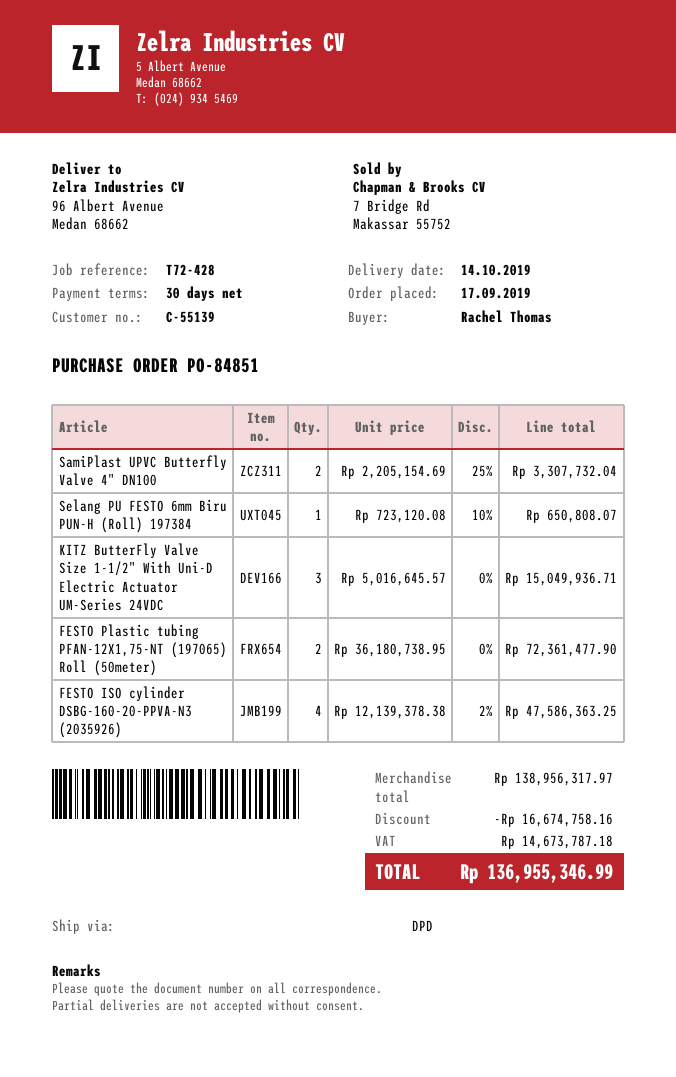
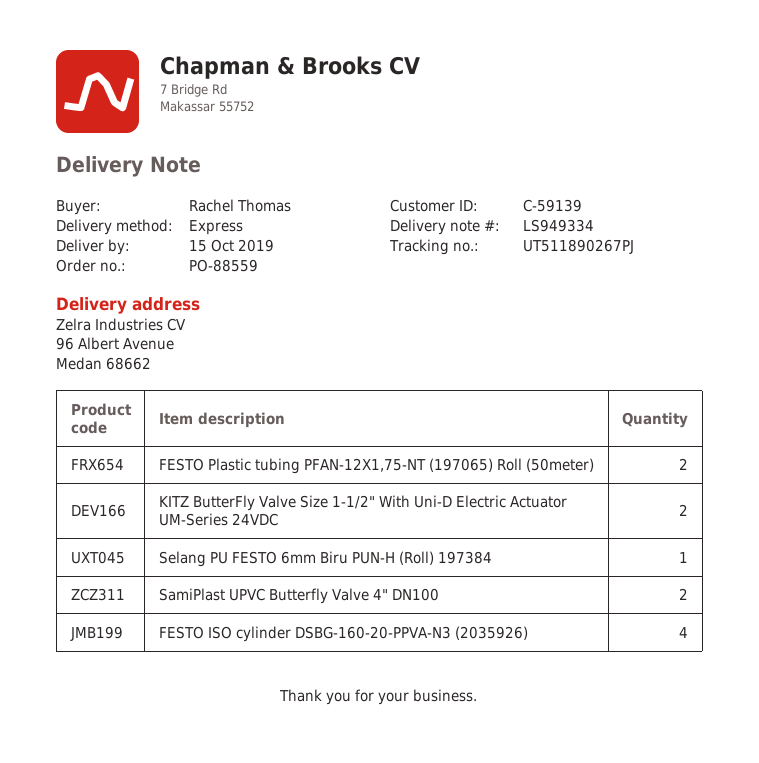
order number: PO-84851 -> PO-88559
delivery date: 2019-10-14 -> 2019-10-15
customer number: C-55139 -> C-59139
shipping method: DPD -> express
KITZ ButterFly Valve Size 1-1/2" With Uni-D Electric Actuator UM-Series 24VDC: 3 -> 2

